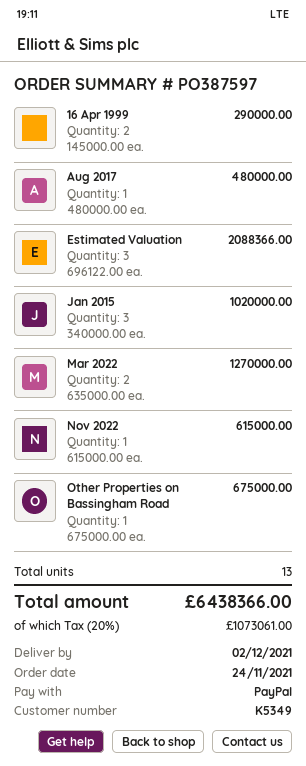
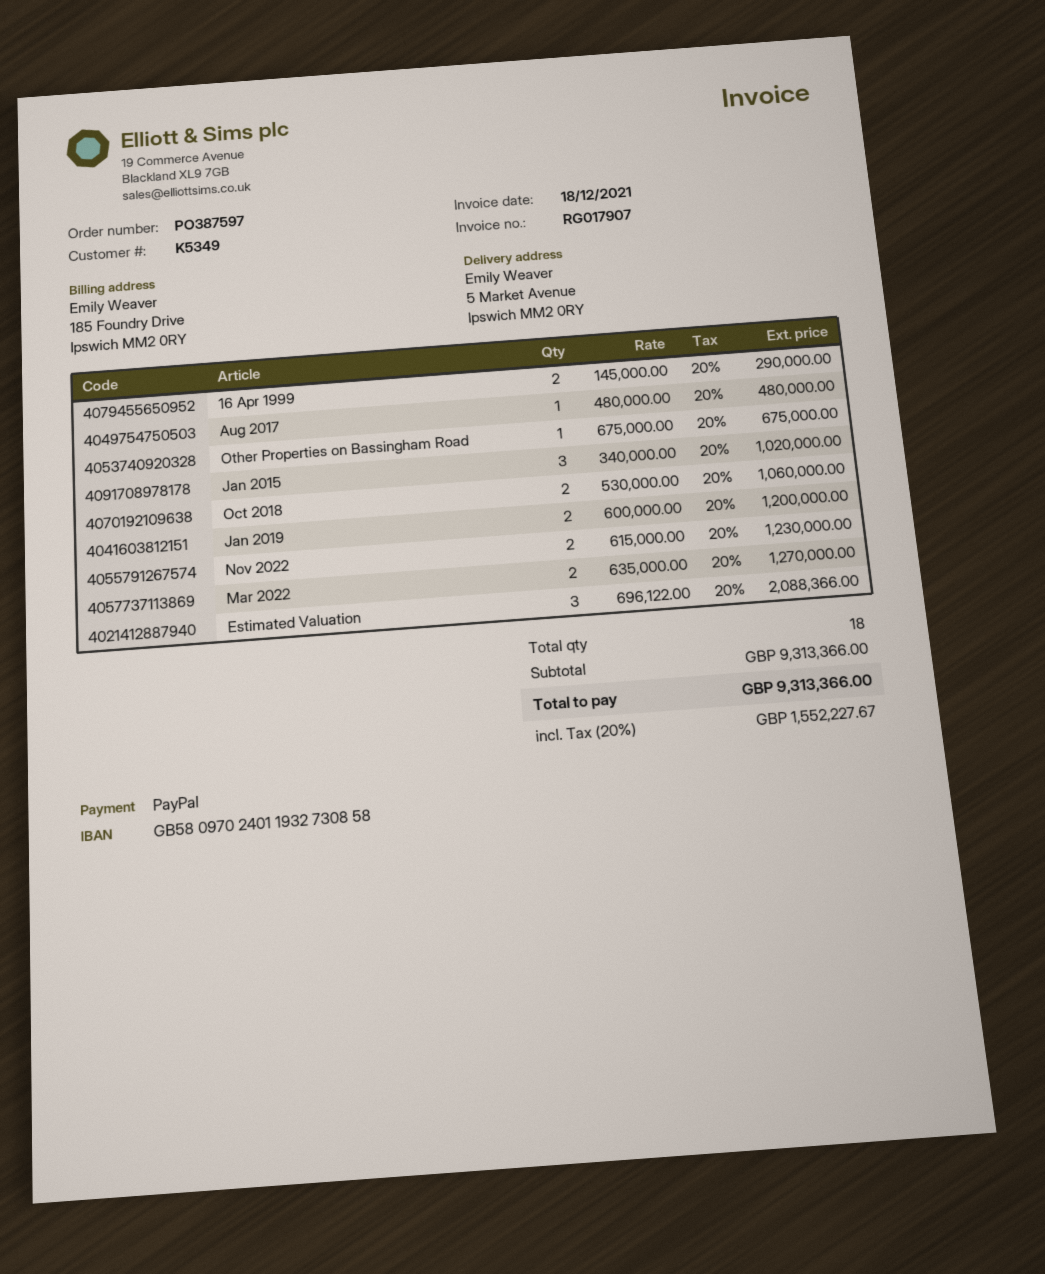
Nov 2022: 1 x 615000.00 = 615000.00 -> 2 x 615000.00 = 1230000.00
Oct 2018: none -> 2 x 530000.00 = 1060000.00
Jan 2019: none -> 2 x 600000.00 = 1200000.00
total quantity: 13 -> 18
tax: 20% = 1073061.00 -> 20% = 1552227.67
total: 6438366.00 -> 9313366.00

